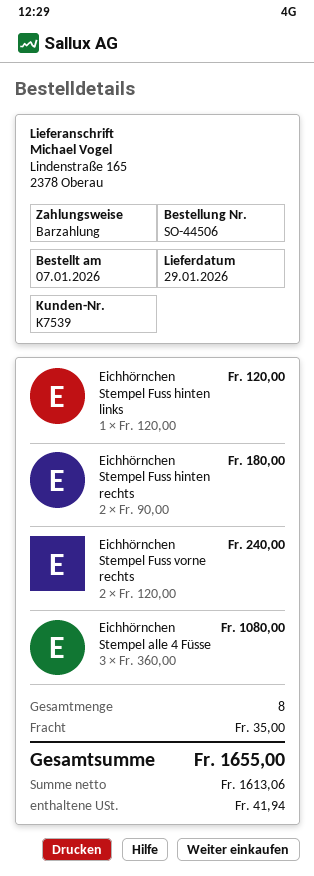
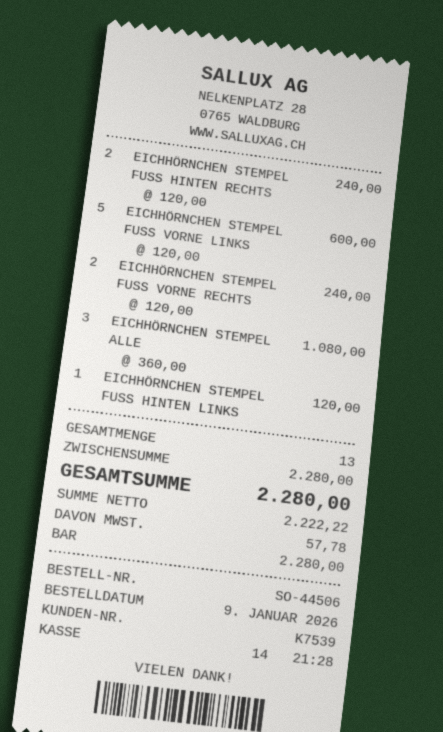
order date: 2026-01-07 -> 2026-01-09
Eichhörnchen Stempel Fuss hinten rechts: 2 x 90.00 = 180.00 -> 2 x 120.00 = 240.00
EICHHÖRNCHEN STEMPEL FUSS VORNE LINKS: none -> 5 x 120.00 = 600.00
total quantity: 8 -> 13
shipping: 35.00 -> none
net: 1613.06 -> 2222.22
tax: 41.94 -> 57.78
total: 1655.00 -> 2280.00

